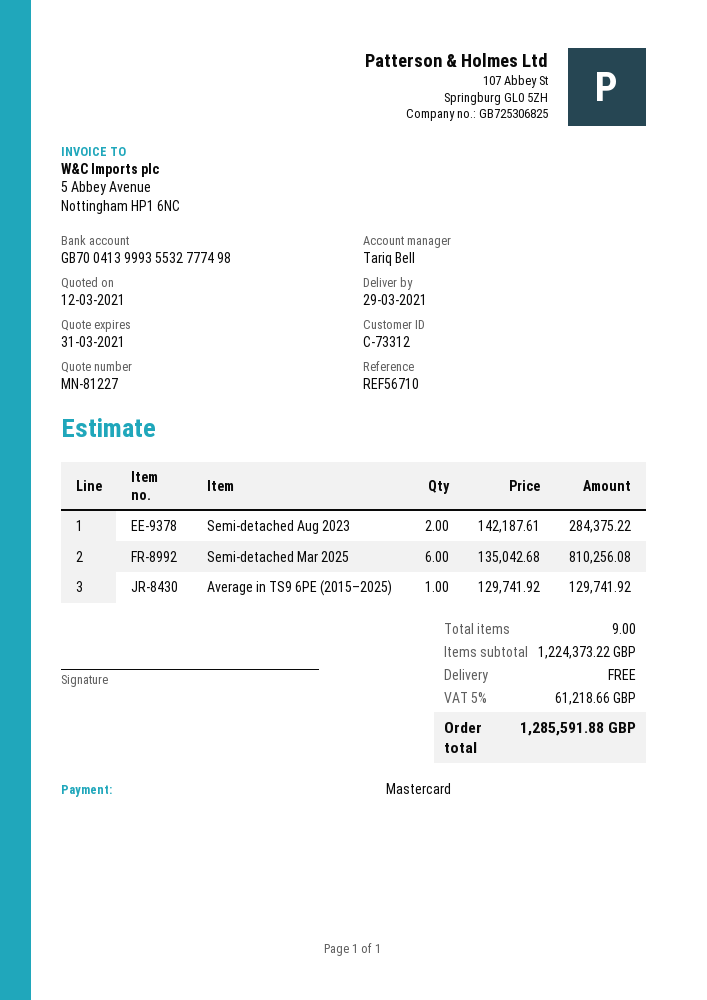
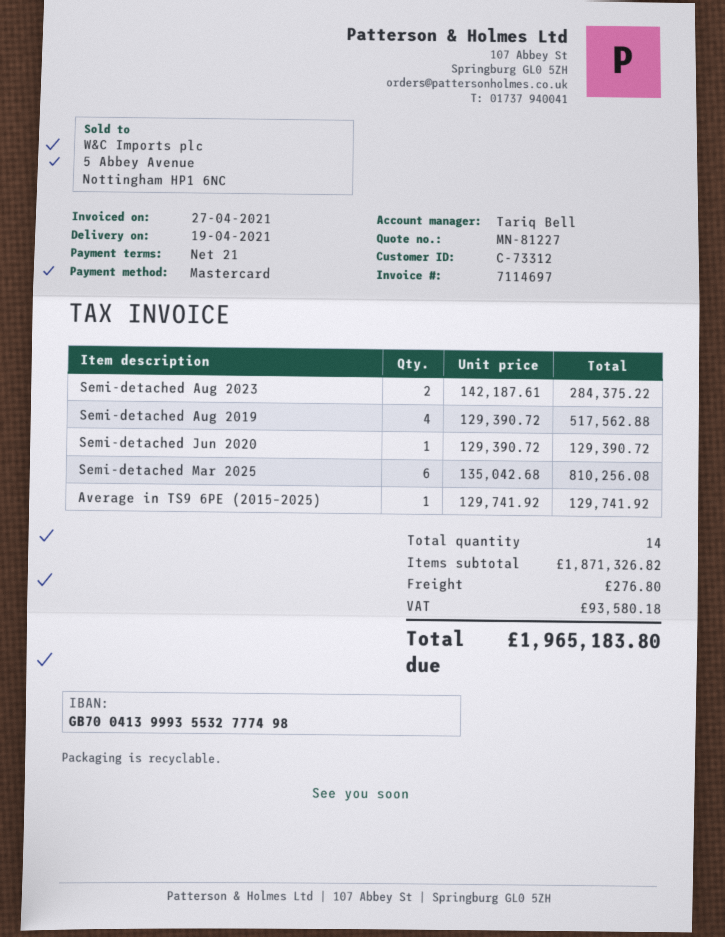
delivery date: 2021-03-29 -> 2021-04-19
Semi-detached Aug 2019: none -> 4 x 129390.72 = 517562.88
Semi-detached Jun 2020: none -> 1 x 129390.72 = 129390.72
total quantity: 9 -> 14
subtotal: 1224373.22 -> 1871326.82
shipping: 0.00 -> 276.80
tax: 61218.66 -> 93580.18
total: 1285591.88 -> 1965183.80

